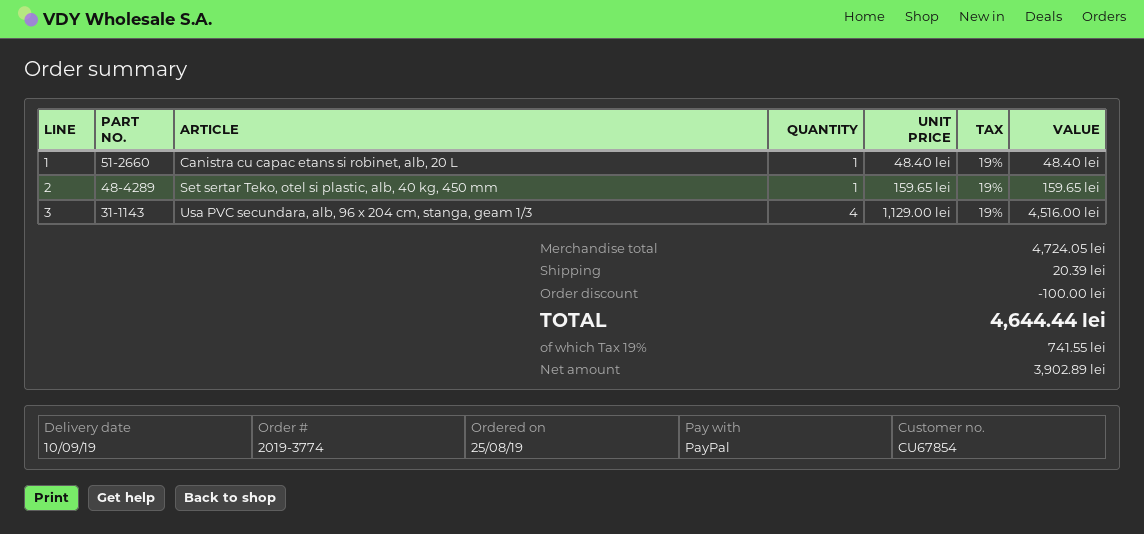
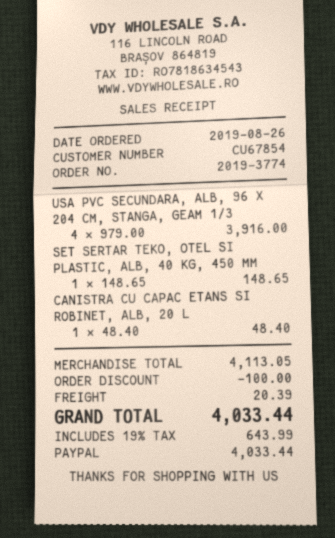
order date: 2019-08-25 -> 2019-08-26
Set sertar Teko, otel si plastic, alb, 40 kg, 450 mm: 1 x 159.65 = 159.65 -> 1 x 148.65 = 148.65
Usa PVC secundara, alb, 96 x 204 cm, stanga, geam 1/3: 4 x 1129.00 = 4516.00 -> 4 x 979.00 = 3916.00
subtotal: 4724.05 -> 4113.05
tax: 19% = 741.55 -> 19% = 643.99
total: 4644.44 -> 4033.44

